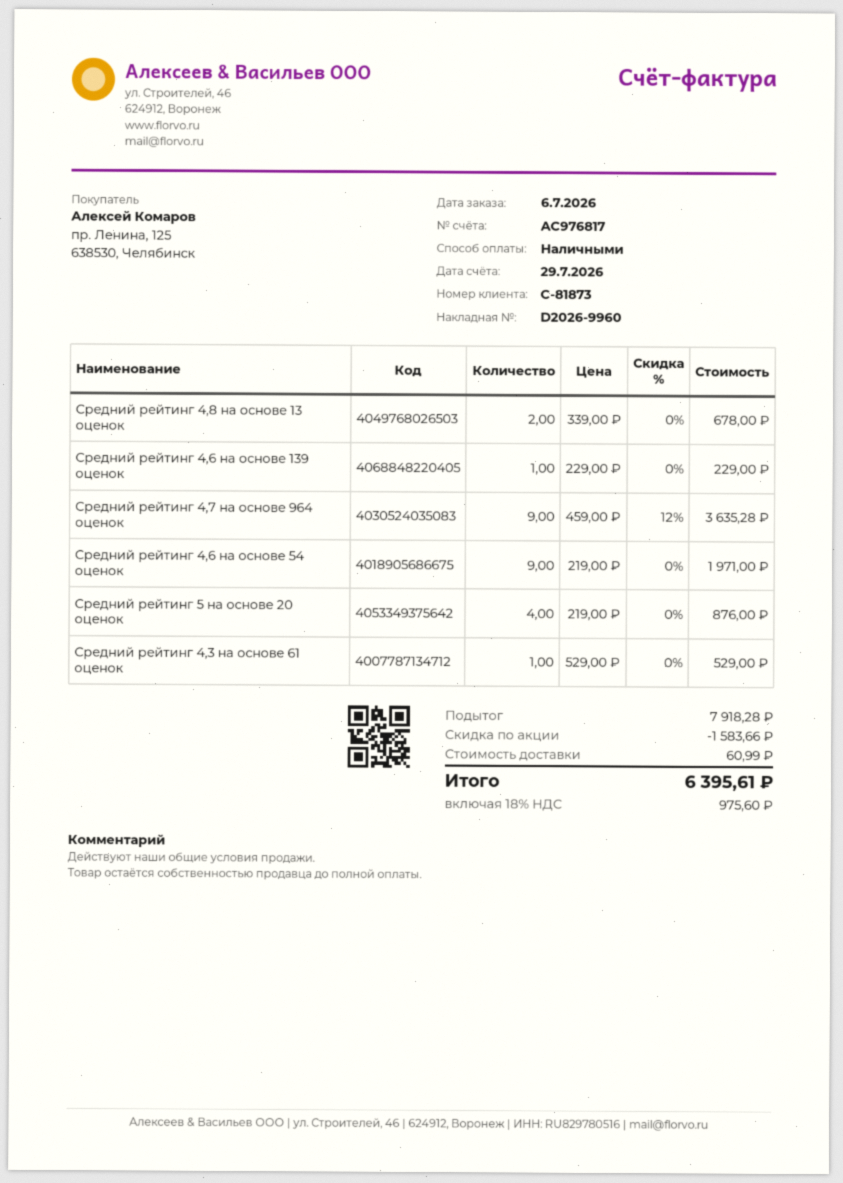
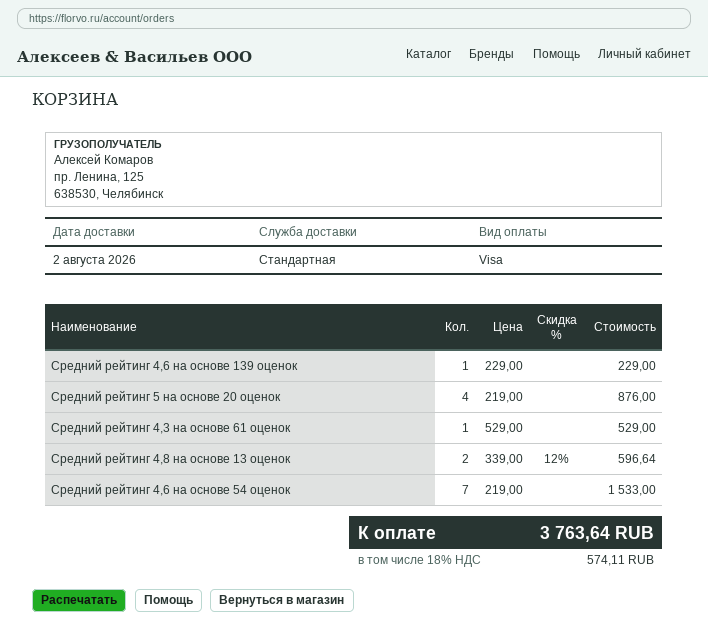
payment method: cash -> Visa
Средний рейтинг 4,8 на основе 13 оценок: 2 x 339.00 = 678.00 -> 2 x 339.00 - 12% = 596.64
Средний рейтинг 4,7 на основе 964 оценок: 9 x 459.00 - 12% = 3635.28 -> none
Средний рейтинг 4,6 на основе 54 оценок: 9 x 219.00 = 1971.00 -> 7 x 219.00 = 1533.00
discount: 1583.66 -> none
shipping: 60.99 -> none
tax: 18% = 975.60 -> 18% = 574.11
total: 6395.61 -> 3763.64

